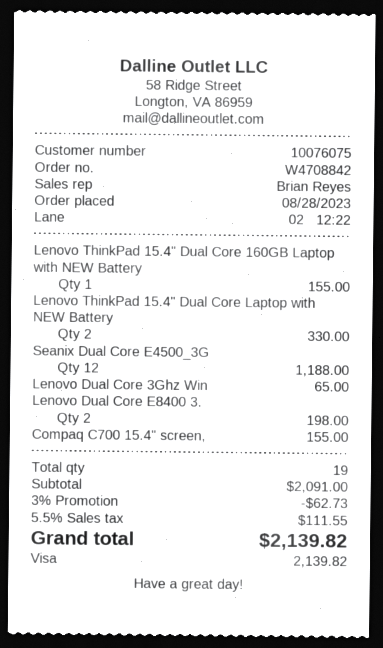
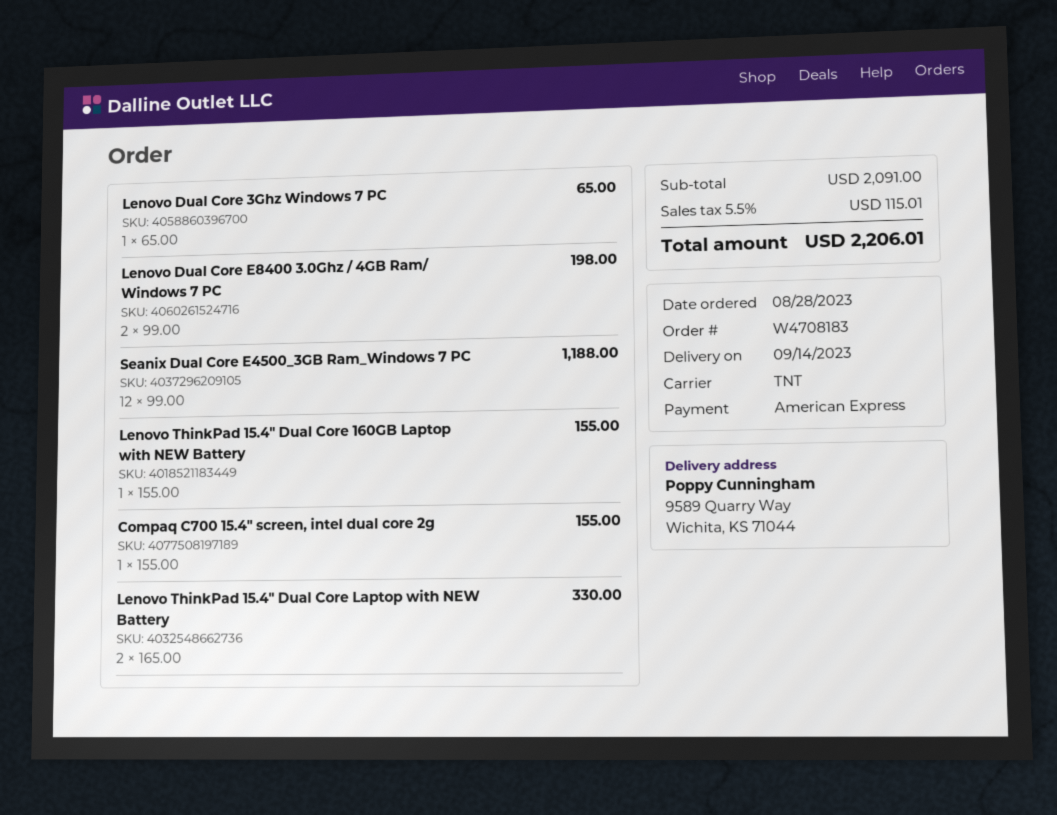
order number: W4708842 -> W4708183
payment method: Visa -> American Express
discount: 3% = 62.73 -> none
tax: 5.5% = 111.55 -> 5.5% = 115.01
total: 2139.82 -> 2206.01

